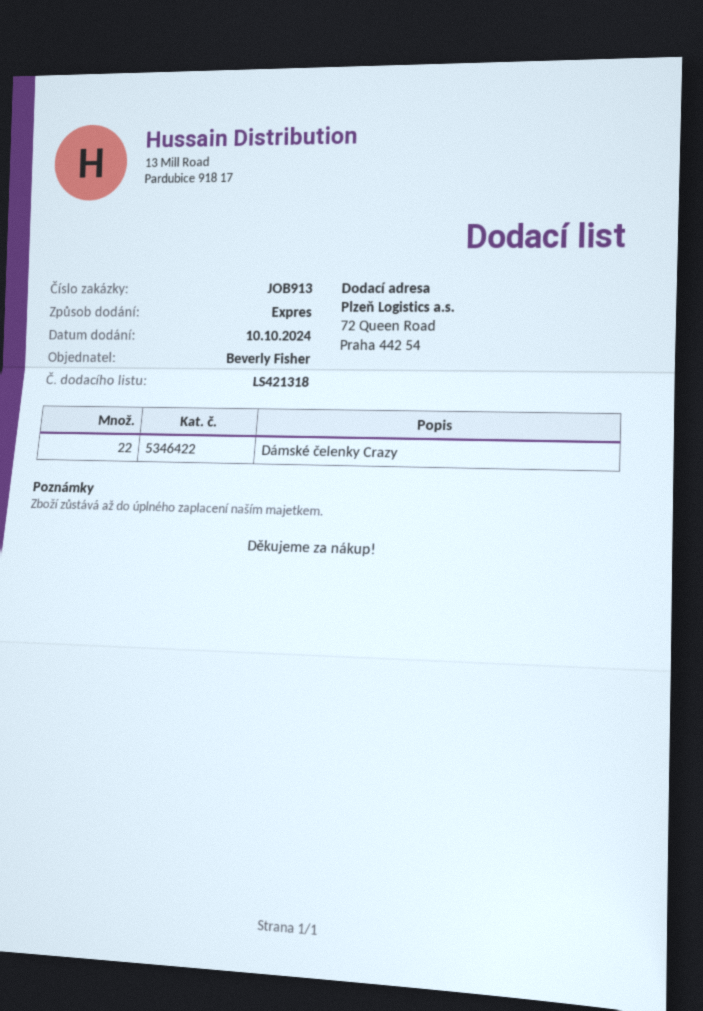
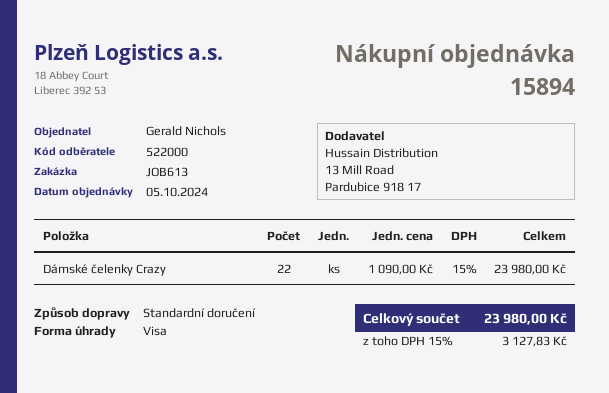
reference: JOB913 -> JOB613
ordered by: Beverly Fisher -> Gerald Nichols
shipping method: express -> standard

